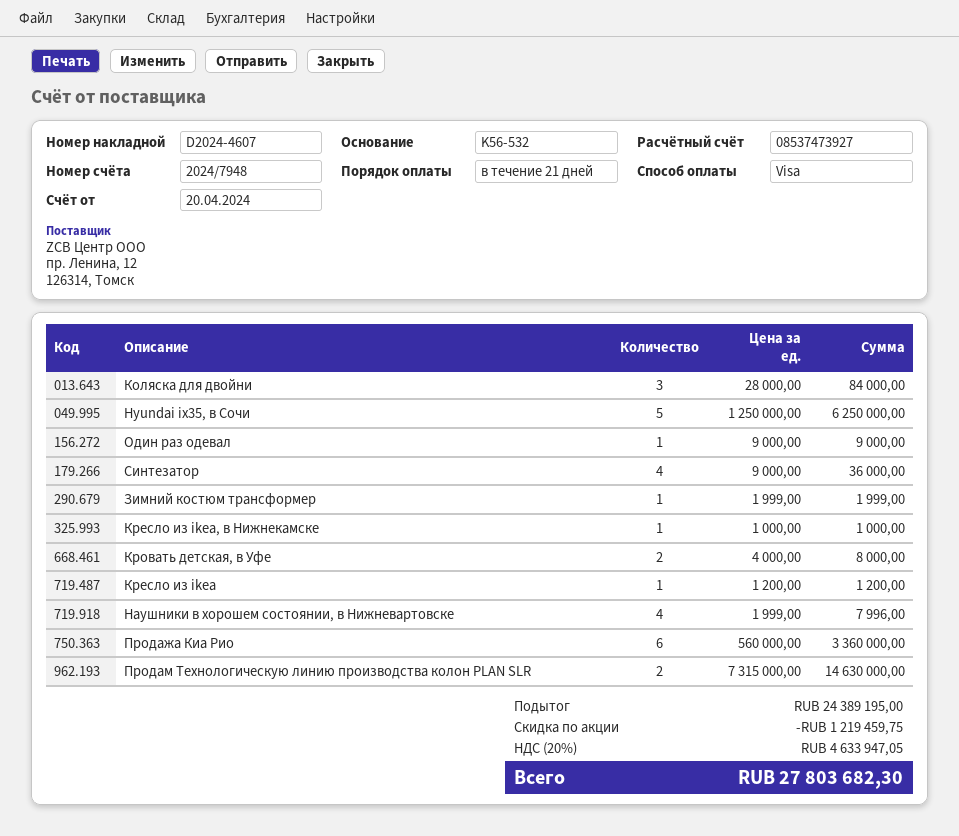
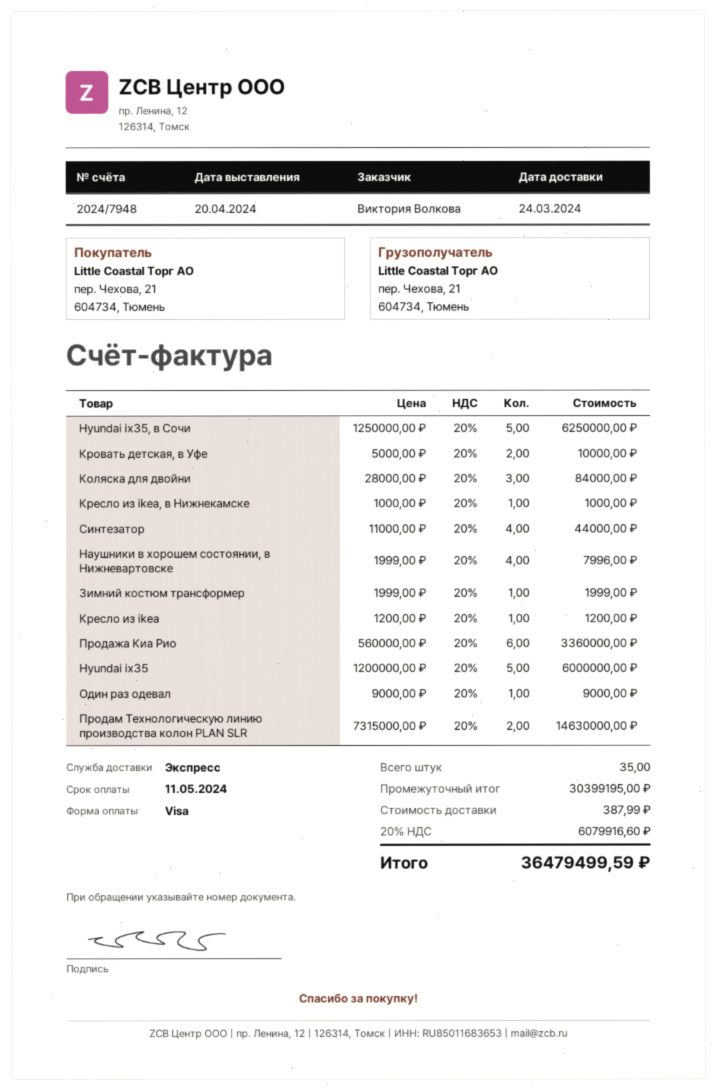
Синтезатор: 4 x 9000.00 = 36000.00 -> 4 x 11000.00 = 44000.00
Кровать детская, в Уфе: 2 x 4000.00 = 8000.00 -> 2 x 5000.00 = 10000.00
Hyundai ix35: none -> 5 x 1200000.00 = 6000000.00
subtotal: 24389195.00 -> 30399195.00
discount: 1219459.75 -> none
shipping: none -> 387.99
tax: 20% = 4633947.05 -> 20% = 6079916.60
total: 27803682.30 -> 36479499.59

